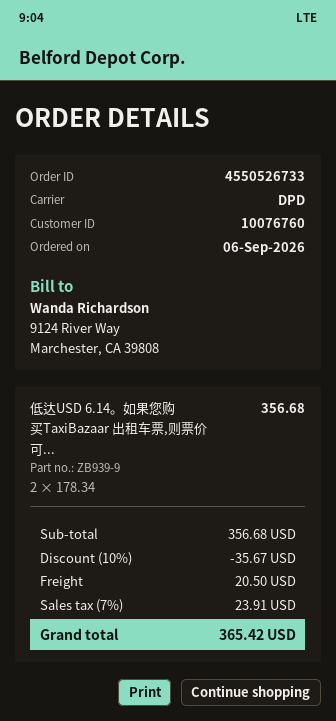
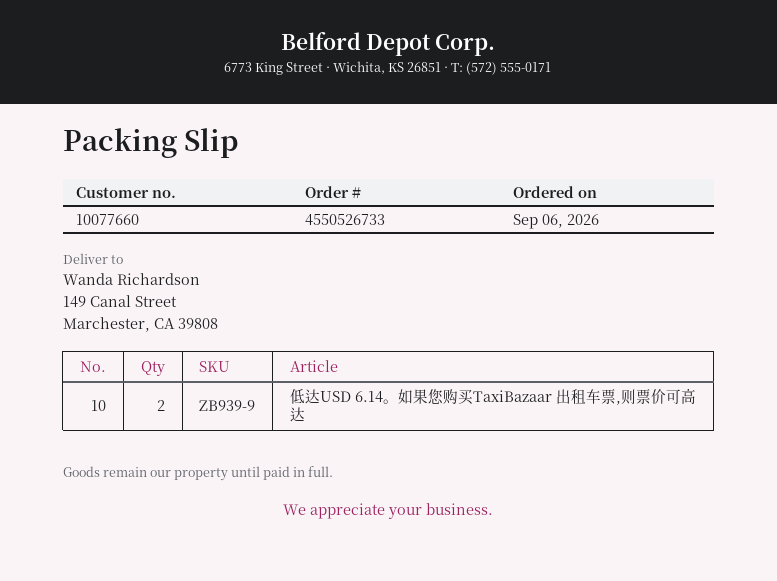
customer number: 10076760 -> 10077660

